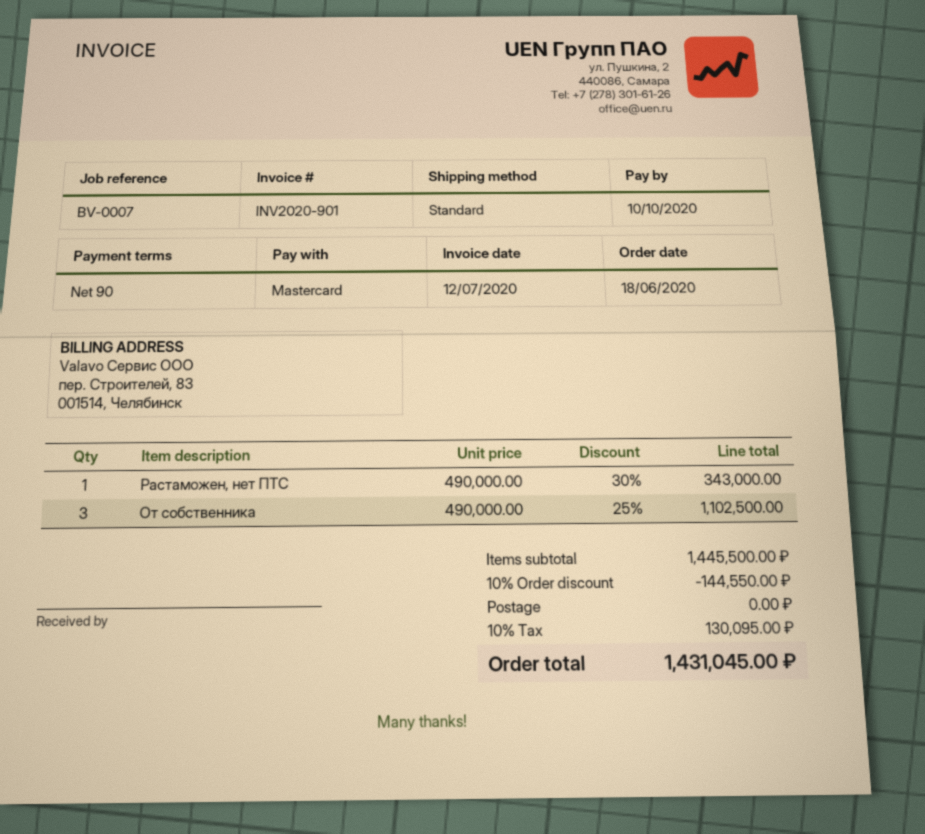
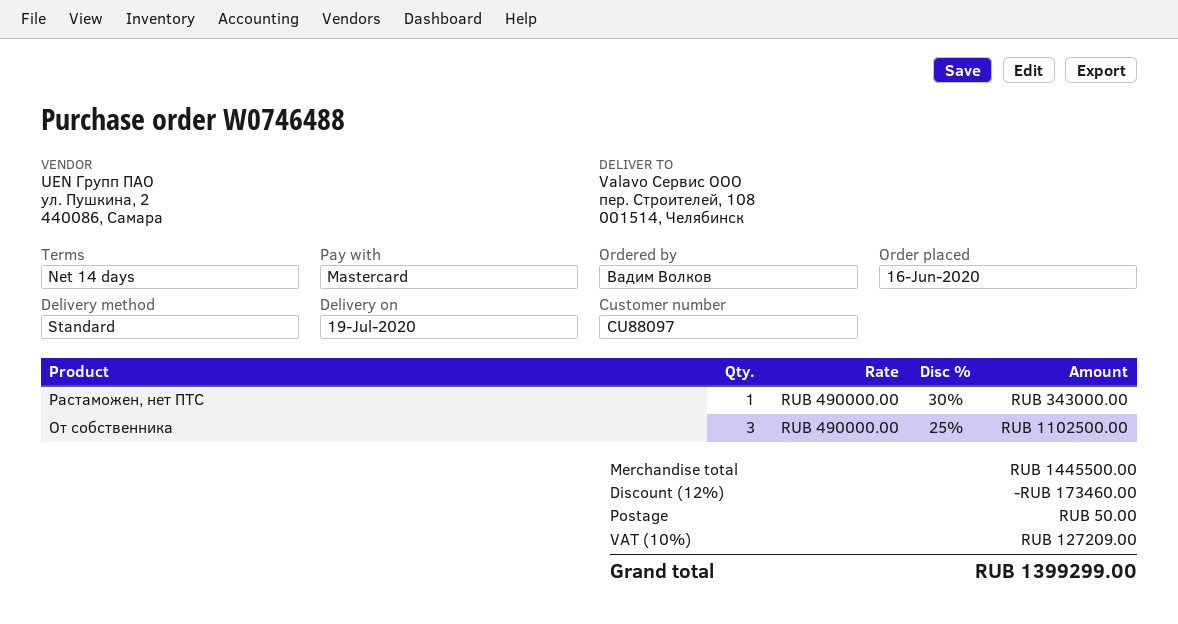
order date: 2020-06-18 -> 2020-06-16
payment terms: 90 days -> 14 days
discount: 10% = 144550.00 -> 12% = 173460.00
shipping: 0.00 -> 50.00
tax: 10% = 130095.00 -> 10% = 127209.00
total: 1431045.00 -> 1399299.00

